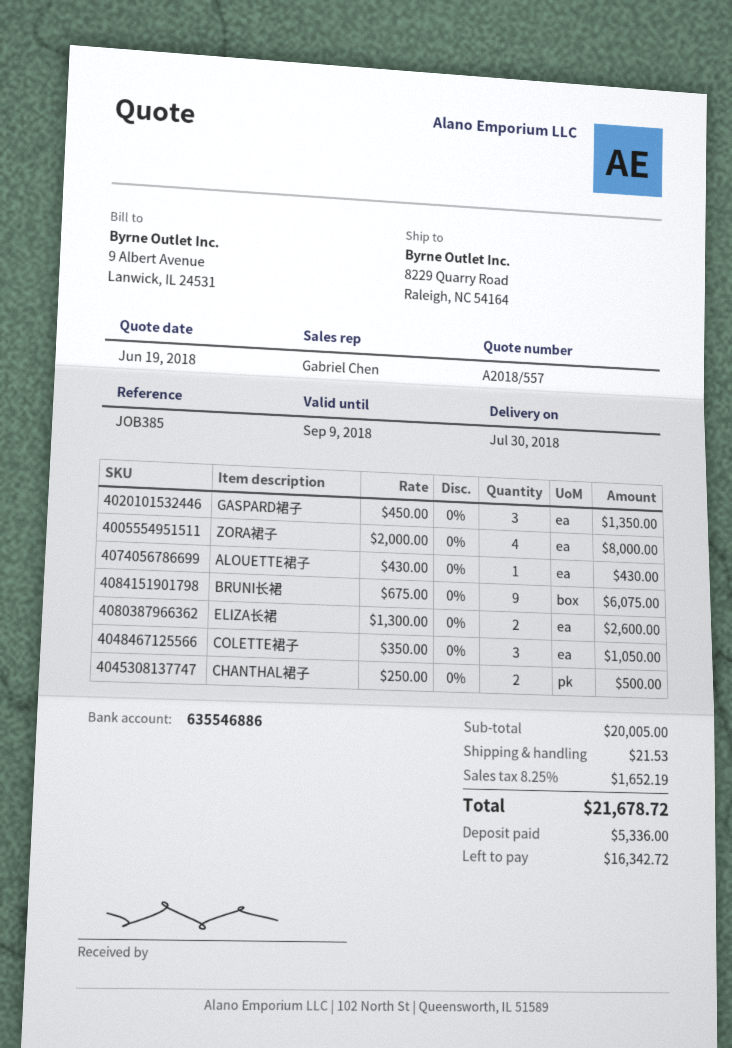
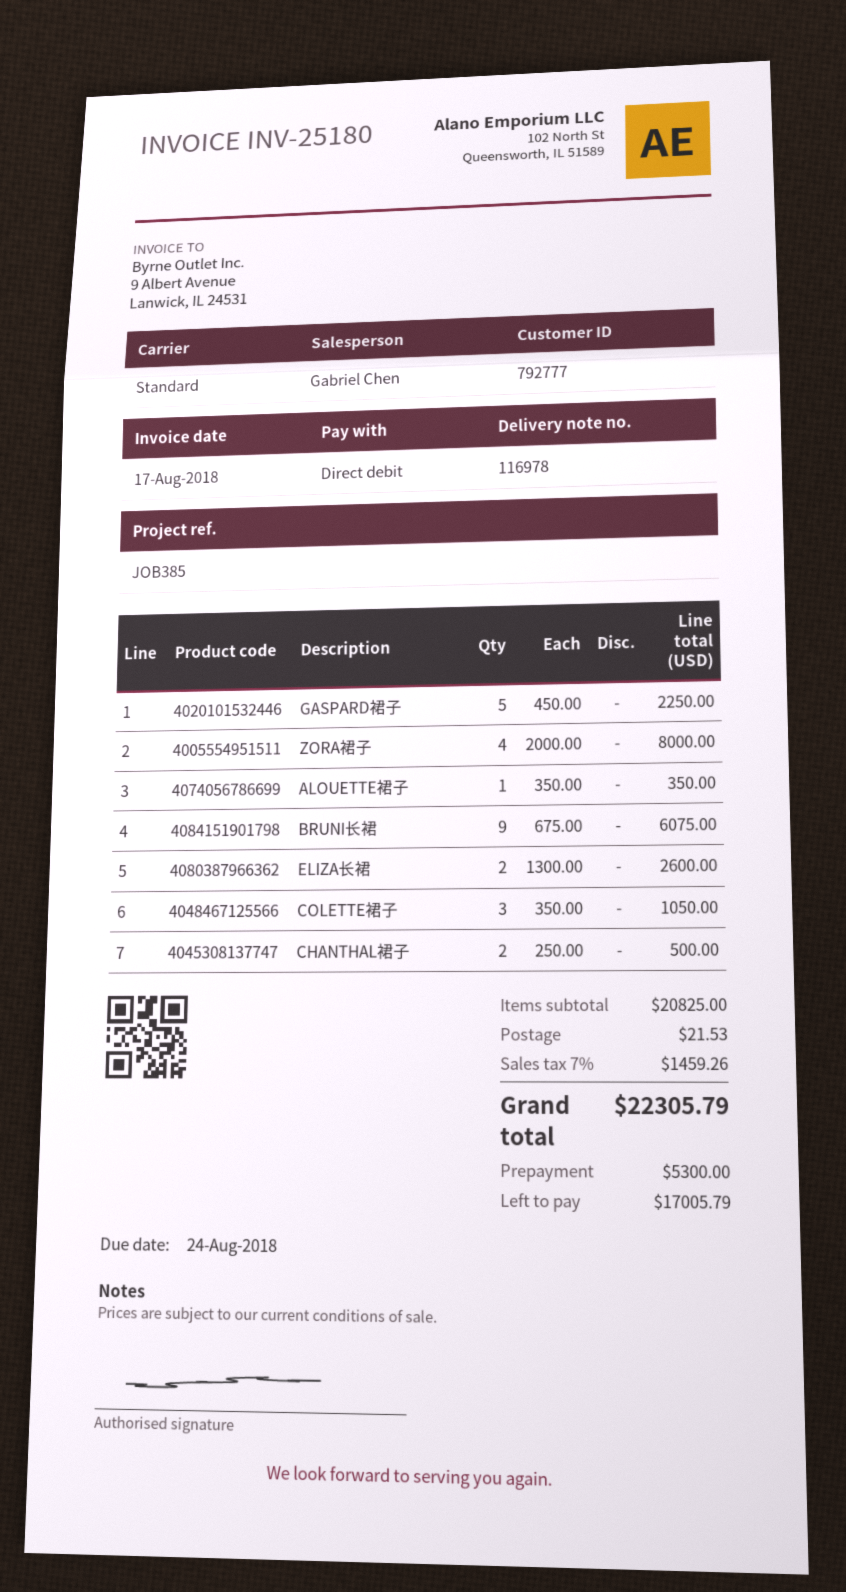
GASPARD裙子: 3 x 450.00 = 1350.00 -> 5 x 450.00 = 2250.00
ALOUETTE裙子: 1 x 430.00 = 430.00 -> 1 x 350.00 = 350.00
subtotal: 20005.00 -> 20825.00
tax: 8.25% = 1652.19 -> 7% = 1459.26
total: 21678.72 -> 22305.79
deposit: 5336.00 -> 5300.00
balance: 16342.72 -> 17005.79

